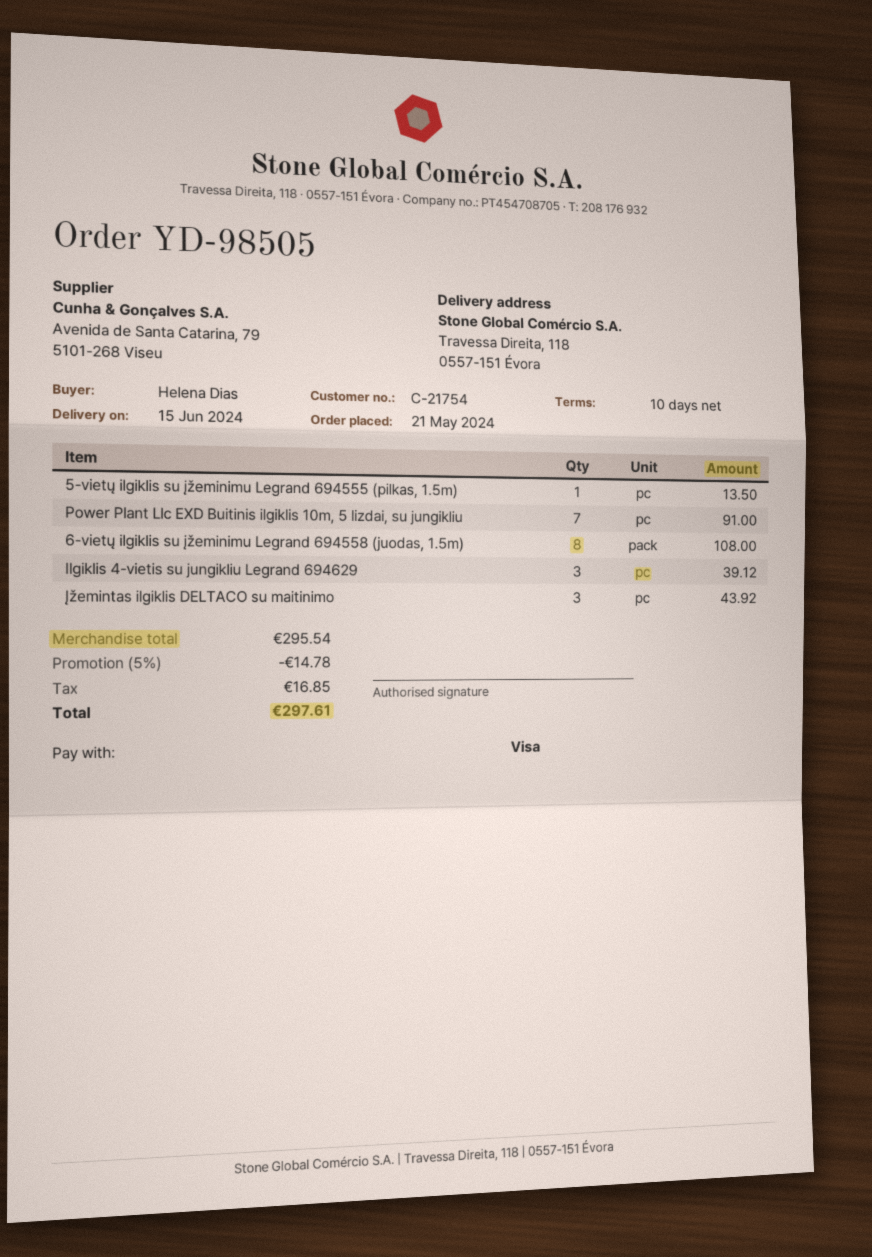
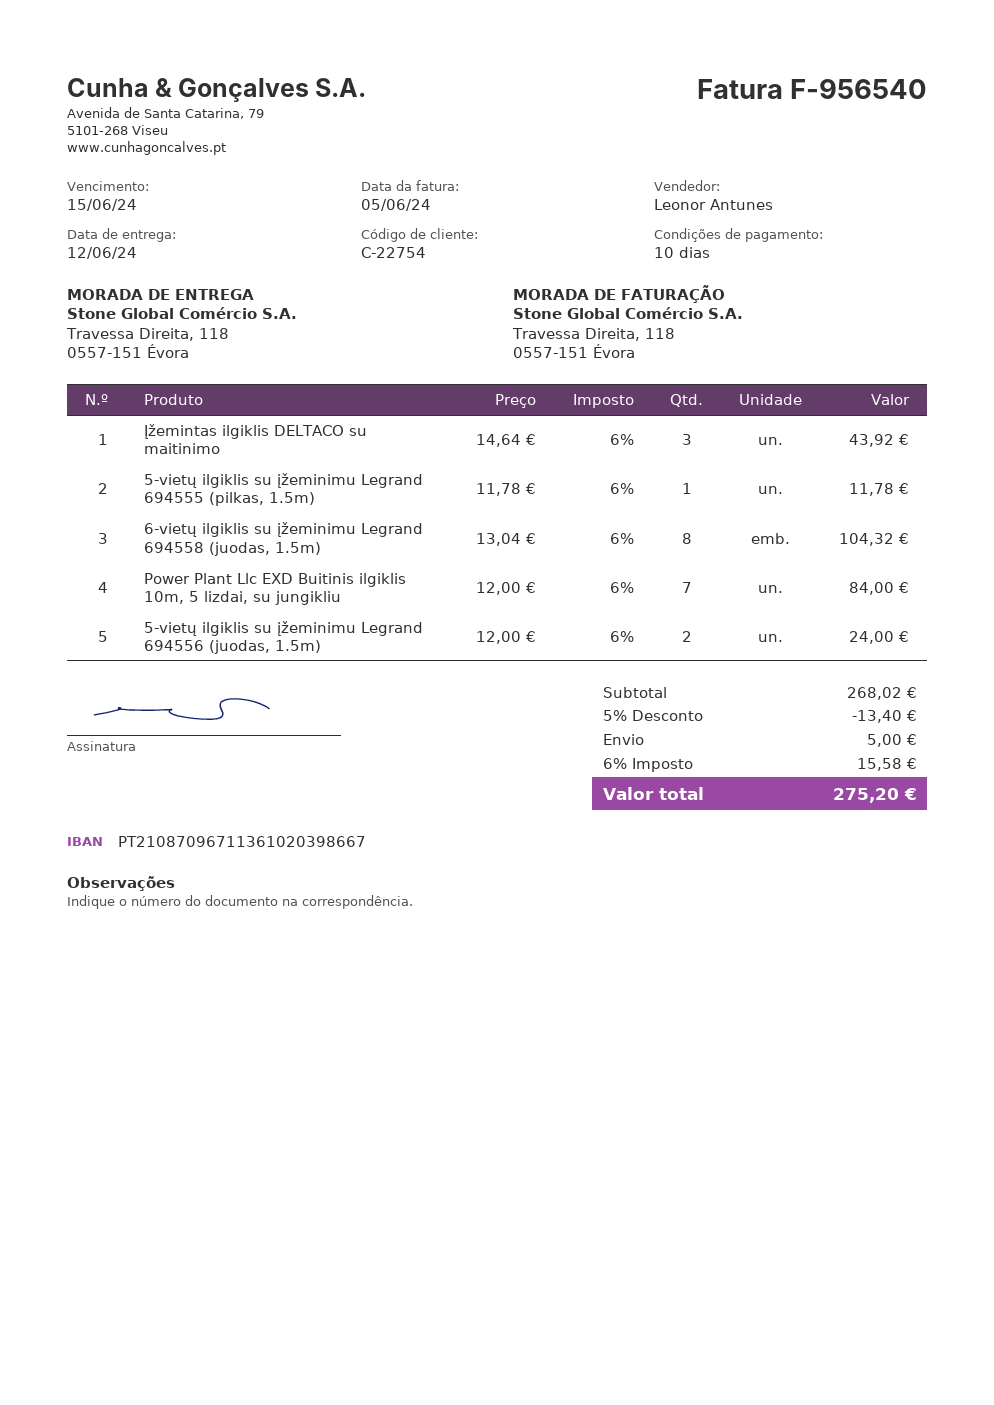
delivery date: 2024-06-15 -> 2024-06-12
customer number: C-21754 -> C-22754
5-vietų ilgiklis su įžeminimu Legrand 694555 (pilkas, 1.5m): 1 for 13.50 -> 1 for 11.78
Power Plant Llc EXD Buitinis ilgiklis 10m, 5 lizdai, su jungikliu: 7 for 91.00 -> 7 for 84.00
6-vietų ilgiklis su įžeminimu Legrand 694558 (juodas, 1.5m): 8 for 108.00 -> 8 for 104.32
Ilgiklis 4-vietis su jungikliu Legrand 694629: 3 for 39.12 -> none
5-vietų ilgiklis su įžeminimu Legrand 694556 (juodas, 1.5m): none -> 2 for 24.00
subtotal: 295.54 -> 268.02
discount: 5% = 14.78 -> 5% = 13.40
shipping: none -> 5.00
tax: 16.85 -> 15.58
total: 297.61 -> 275.20

